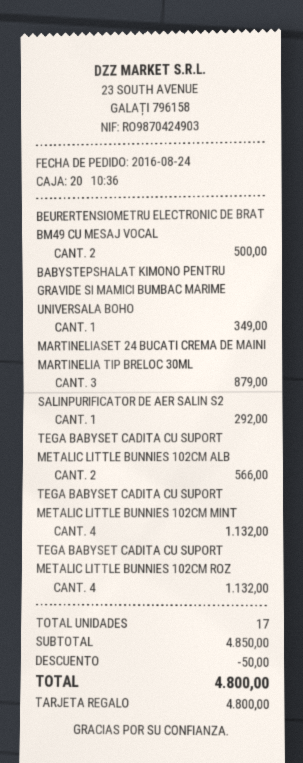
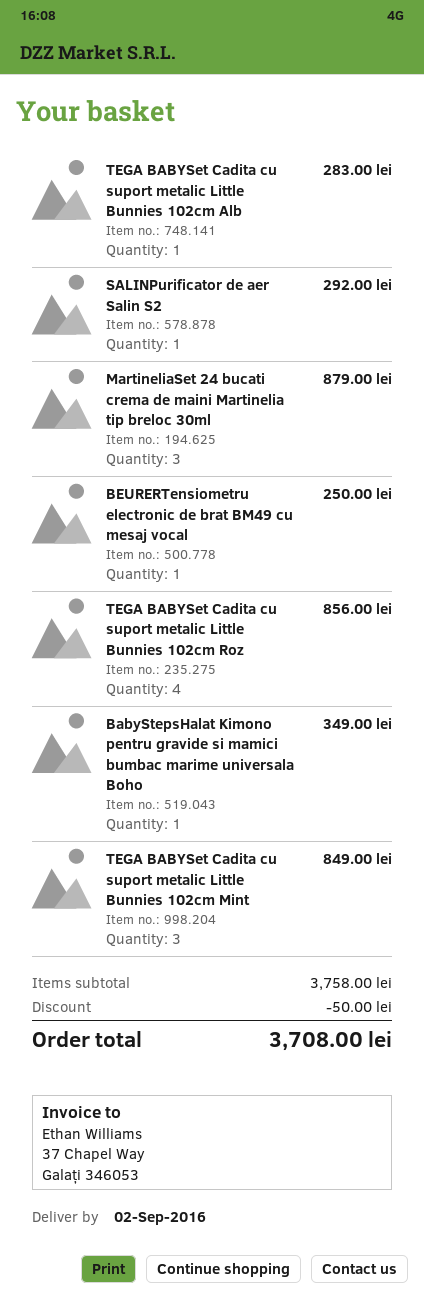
BEURERTENSIOMETRU ELECTRONIC DE BRAT BM49 CU MESAJ VOCAL: 2 for 500.00 -> 1 for 250.00
TEGA BABYSET CADITA CU SUPORT METALIC LITTLE BUNNIES 102CM ALB: 2 for 566.00 -> 1 for 283.00
TEGA BABYSET CADITA CU SUPORT METALIC LITTLE BUNNIES 102CM MINT: 4 for 1132.00 -> 3 for 849.00
TEGA BABYSET CADITA CU SUPORT METALIC LITTLE BUNNIES 102CM ROZ: 4 for 1132.00 -> 4 for 856.00
subtotal: 4850.00 -> 3758.00
total: 4800.00 -> 3708.00

